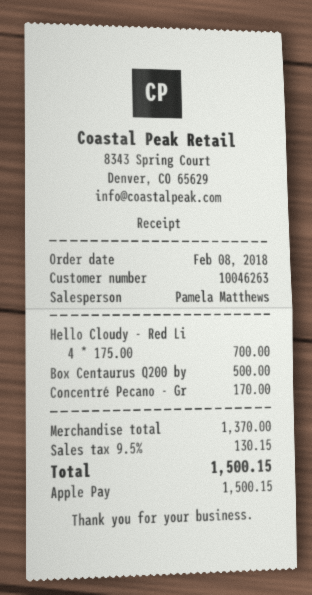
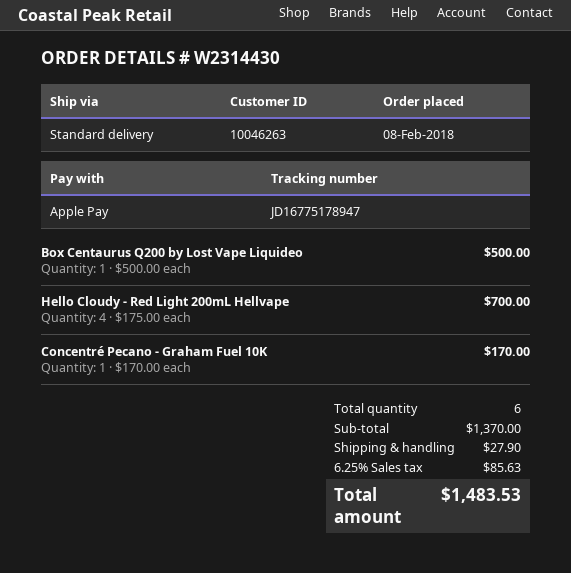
shipping: none -> 27.90
tax: 9.5% = 130.15 -> 6.25% = 85.63
total: 1500.15 -> 1483.53

